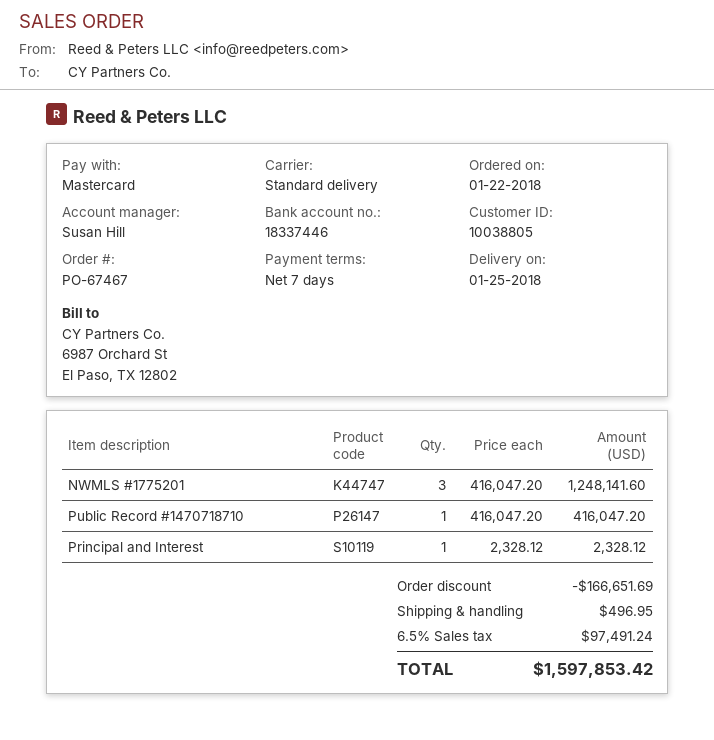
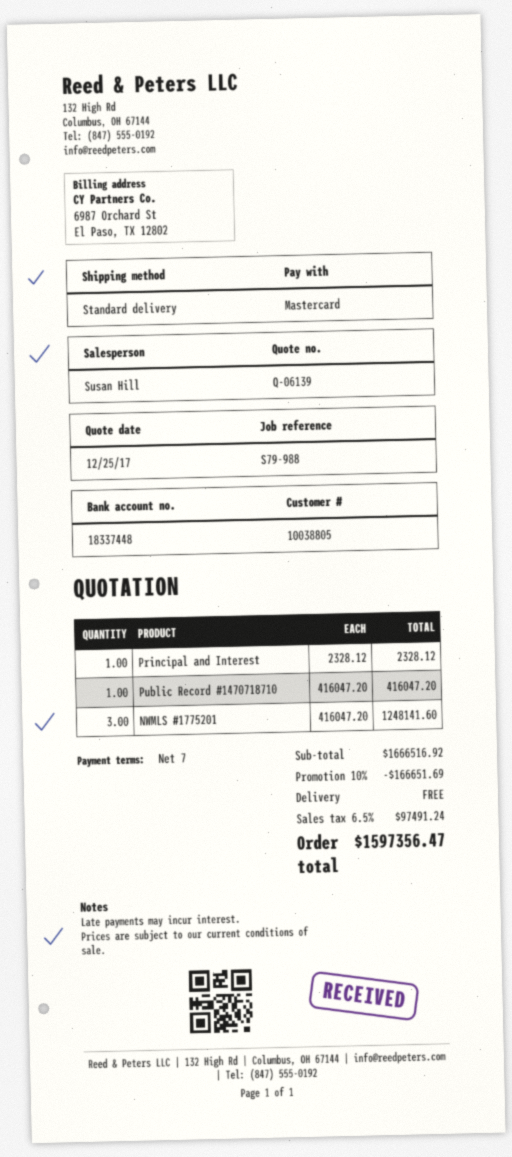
bank account: 18337446 -> 18337448
shipping: 496.95 -> 0.00
total: 1597853.42 -> 1597356.47

